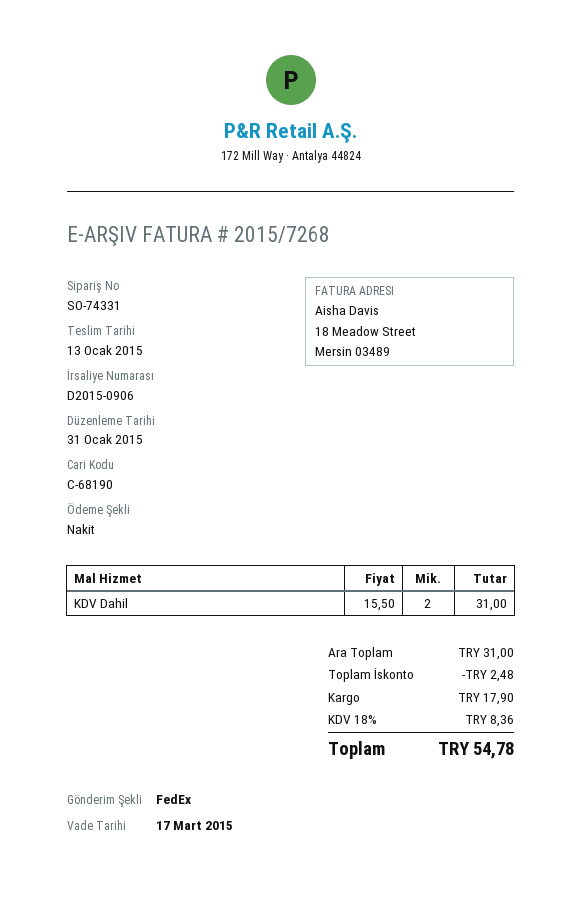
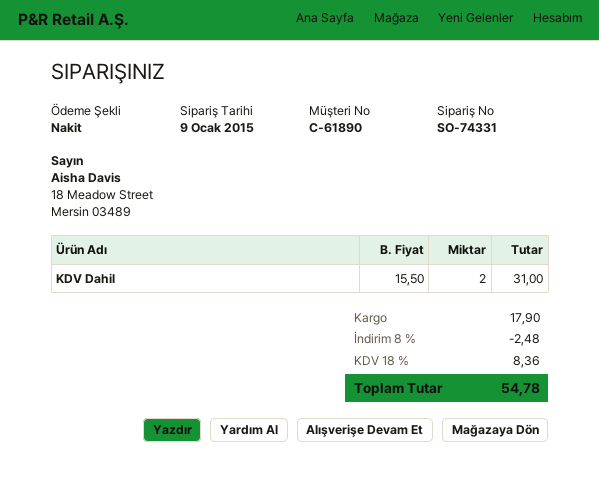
customer number: C-68190 -> C-61890

